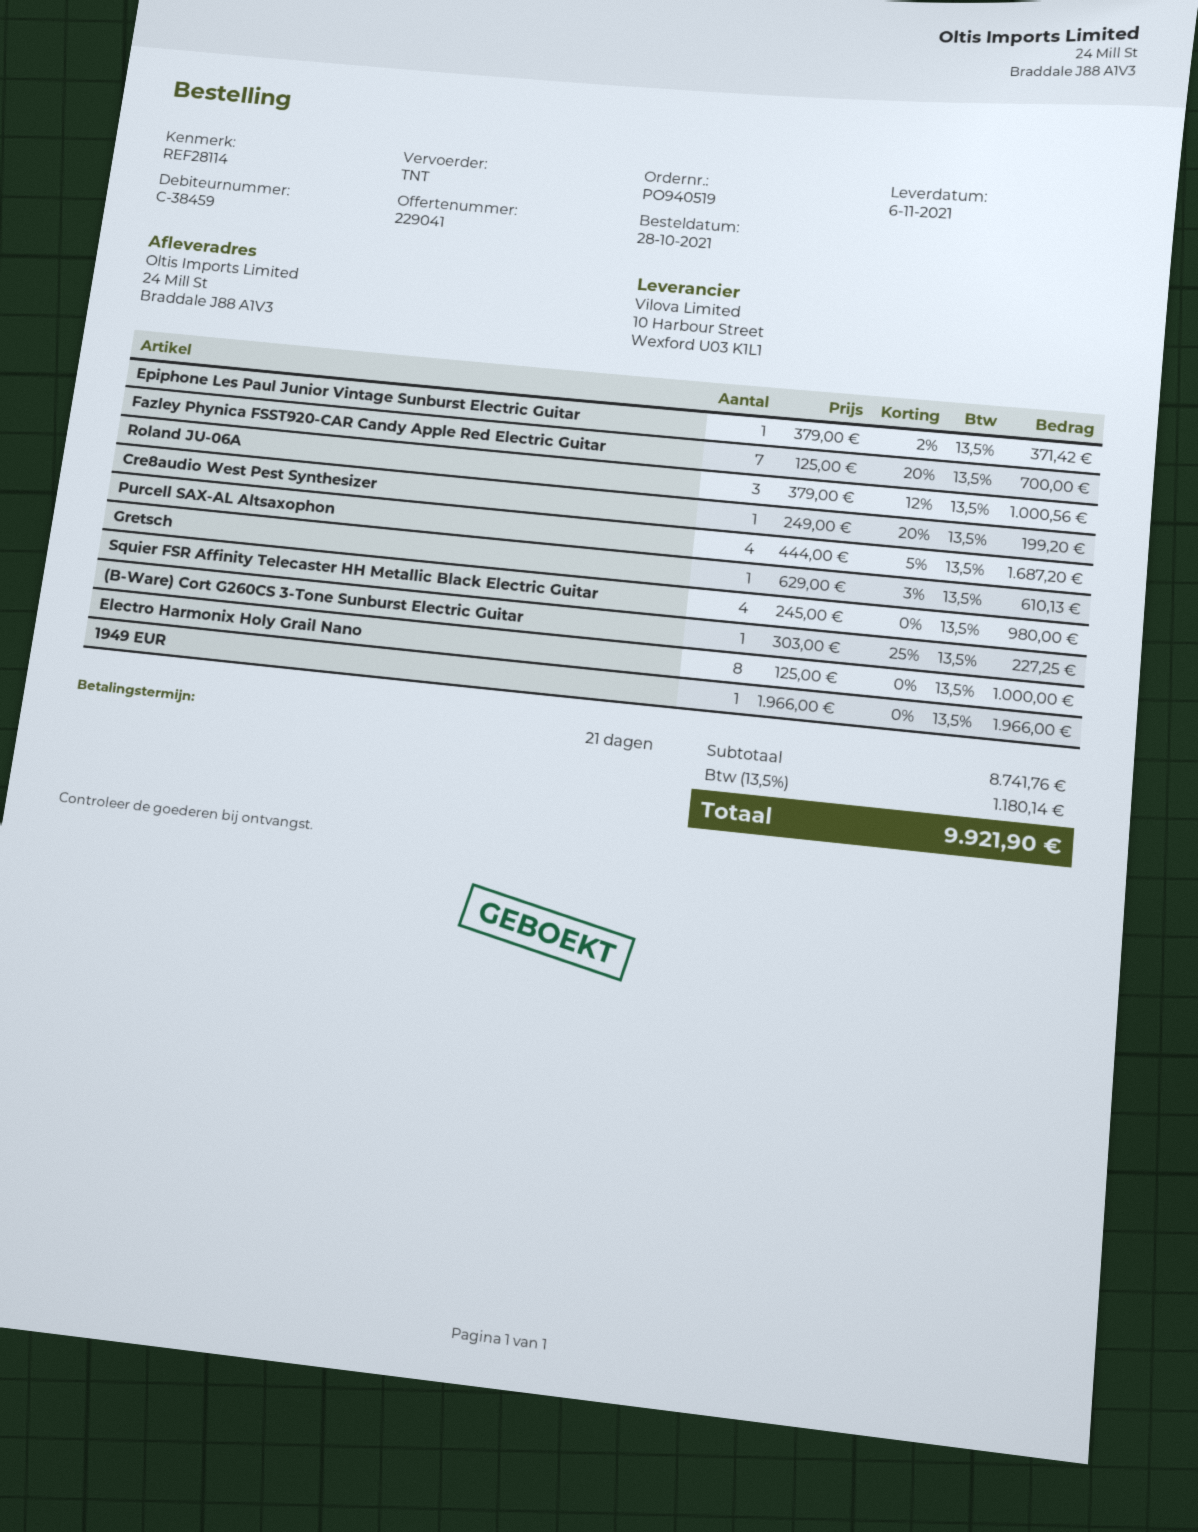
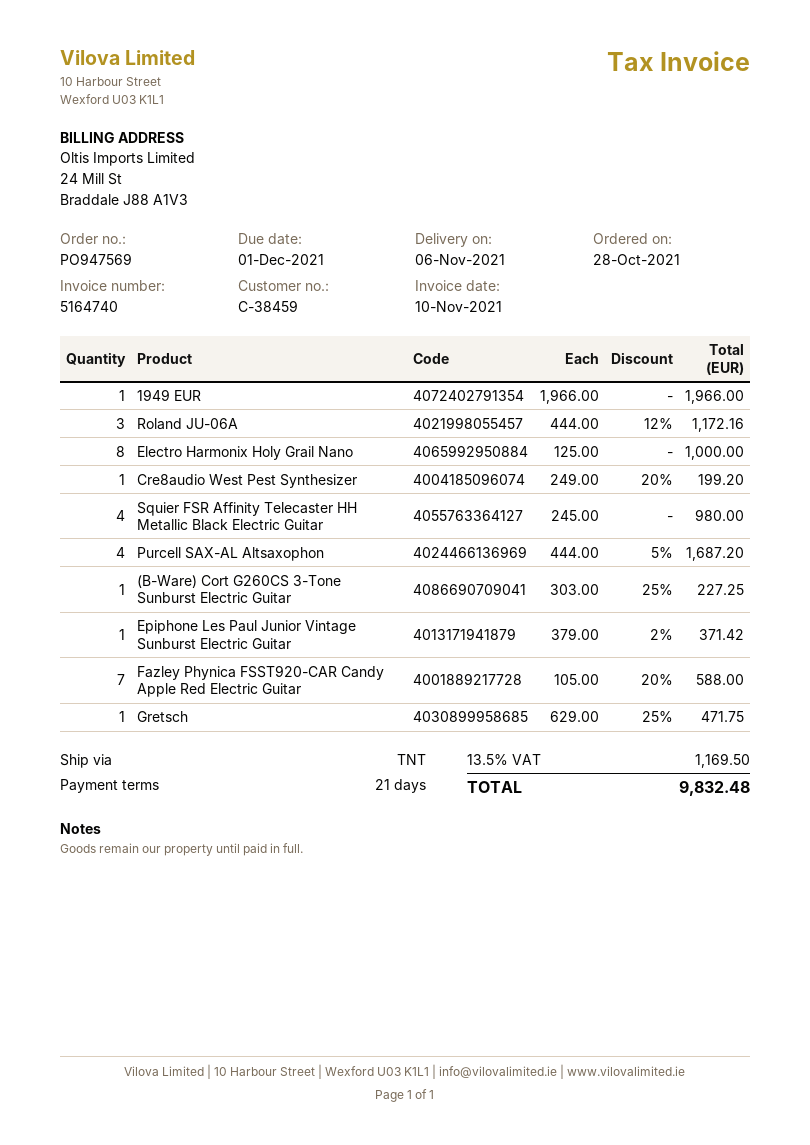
order number: PO940519 -> PO947569
Fazley Phynica FSST920-CAR Candy Apple Red Electric Guitar: 7 x 125.00 - 20% = 700.00 -> 7 x 105.00 - 20% = 588.00
Roland JU-06A: 3 x 379.00 - 12% = 1000.56 -> 3 x 444.00 - 12% = 1172.16
Gretsch: 1 x 629.00 - 3% = 610.13 -> 1 x 629.00 - 25% = 471.75
tax: 13.5% = 1180.14 -> 13.5% = 1169.50
total: 9921.90 -> 9832.48

